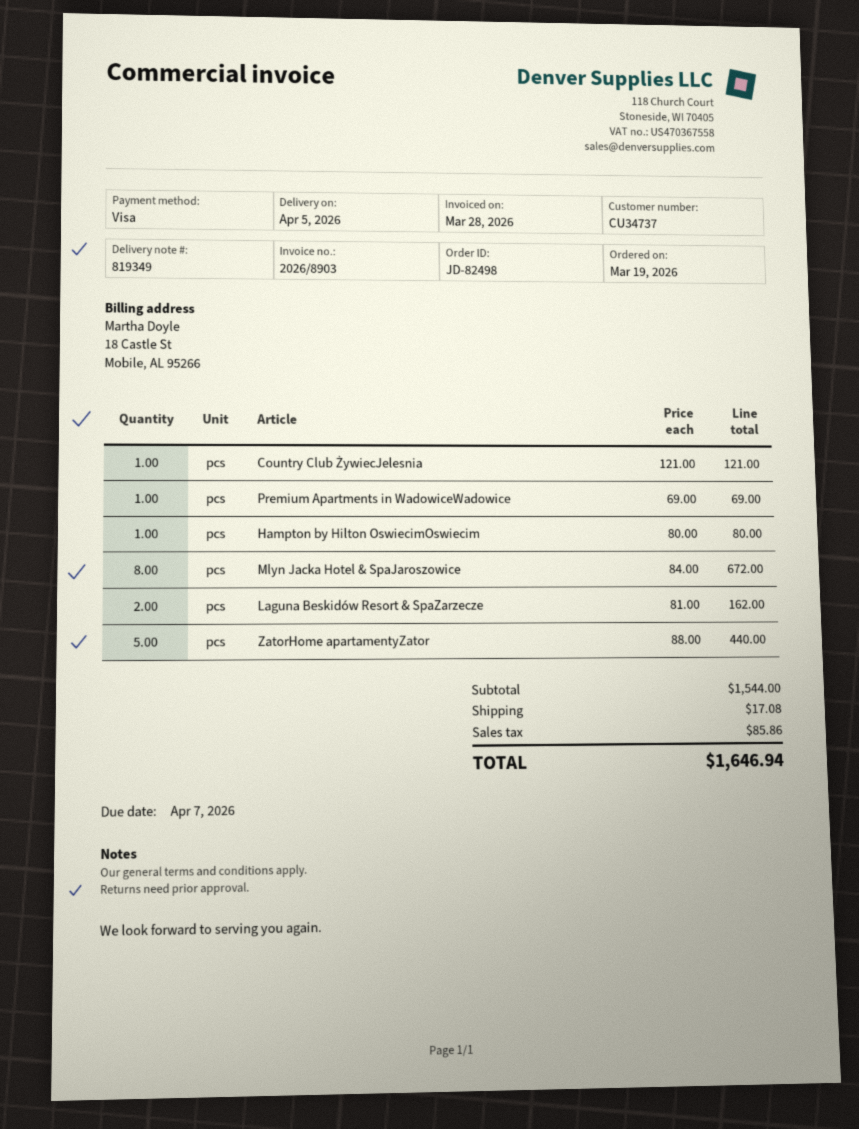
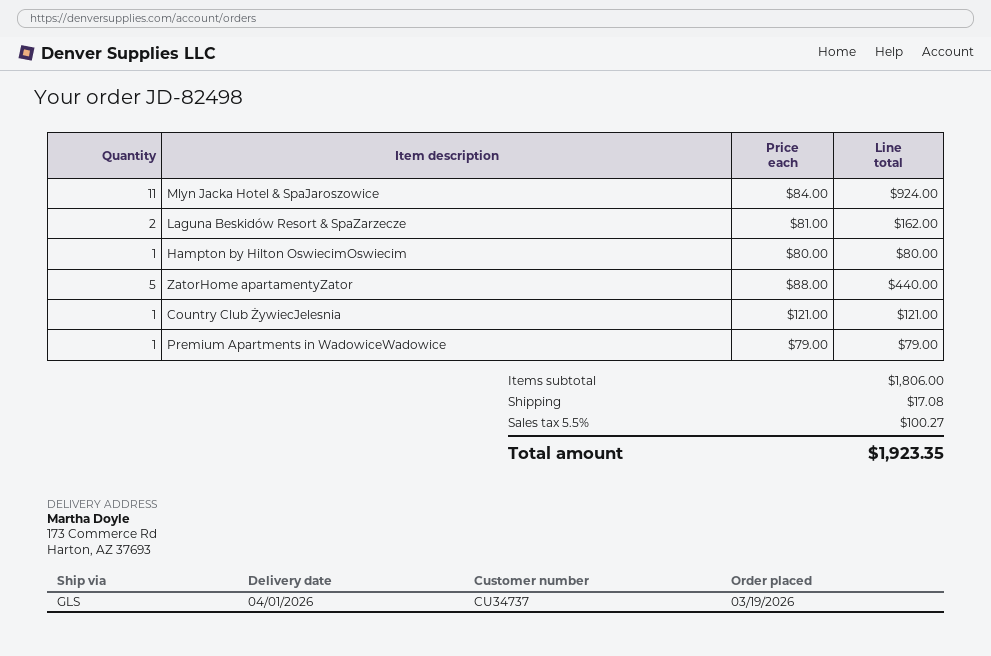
delivery date: 2026-04-05 -> 2026-04-01
Premium Apartments in WadowiceWadowice: 1 x 69.00 = 69.00 -> 1 x 79.00 = 79.00
Mlyn Jacka Hotel & SpaJaroszowice: 8 x 84.00 = 672.00 -> 11 x 84.00 = 924.00
subtotal: 1544.00 -> 1806.00
tax: 85.86 -> 100.27
total: 1646.94 -> 1923.35

